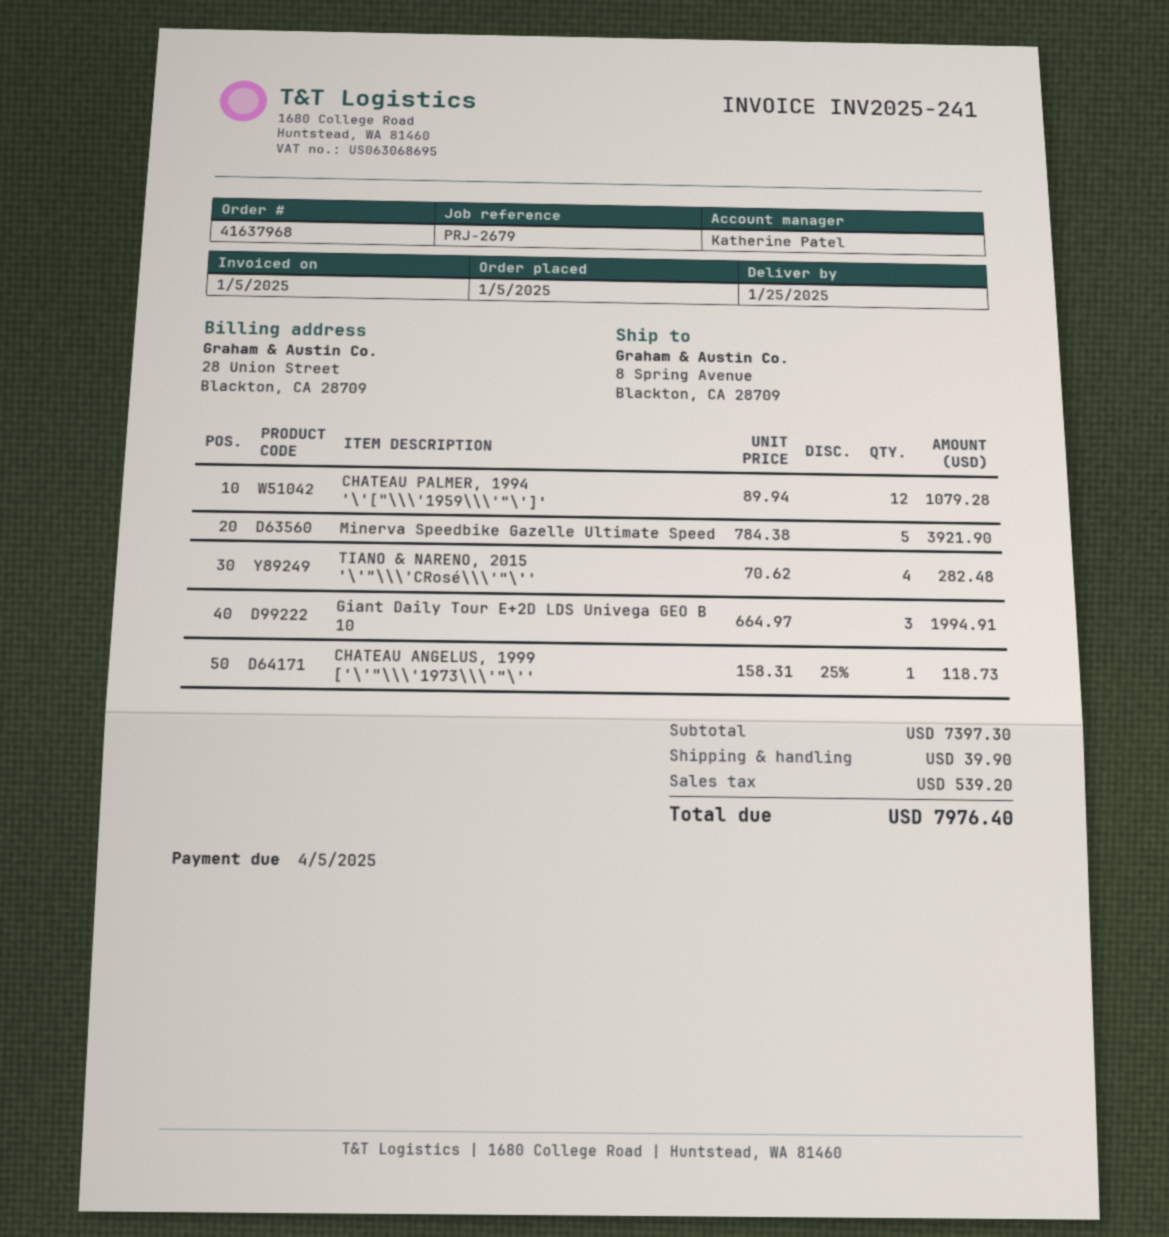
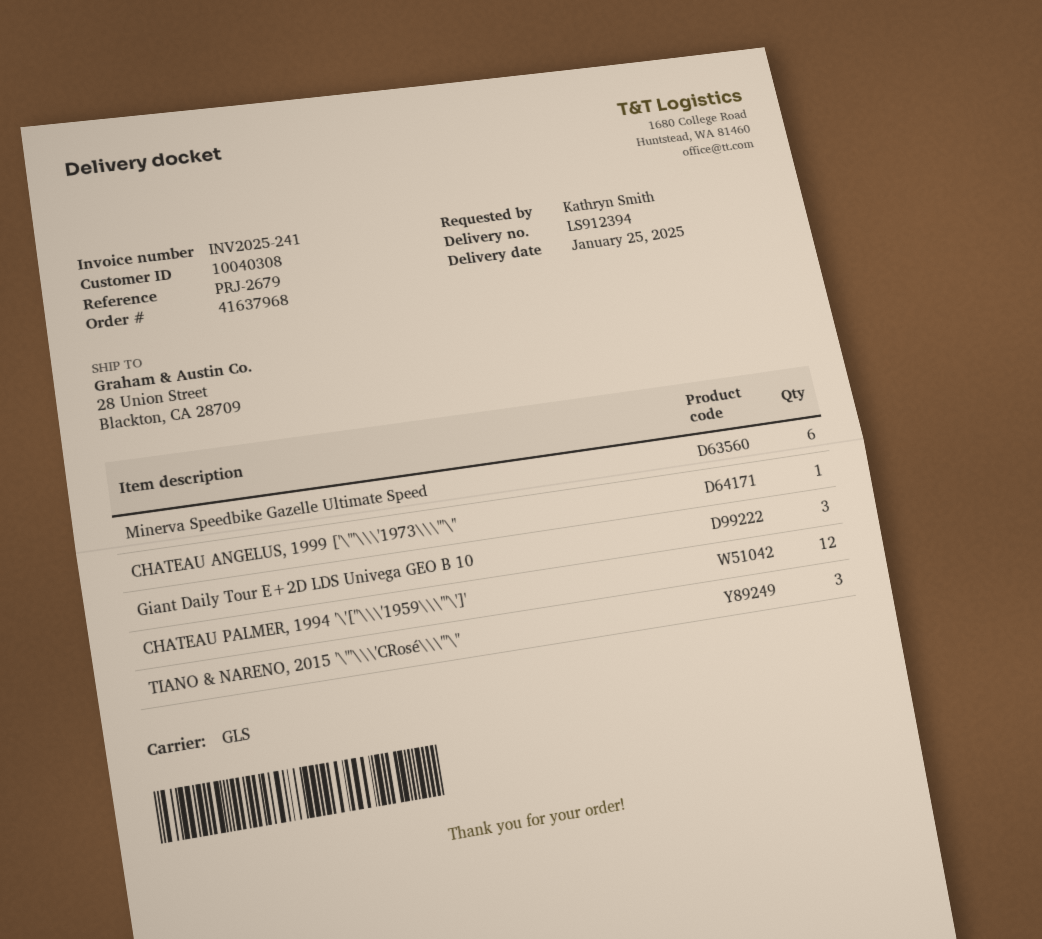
ship to: 8 Spring Avenue, Blackton, CA 28709 -> 28 Union Street, Blackton, CA 28709
Minerva Speedbike Gazelle Ultimate Speed: 5 -> 6
TIANO & NARENO, 2015 '\'"\\\'CRosé\\\'"\'': 4 -> 3

